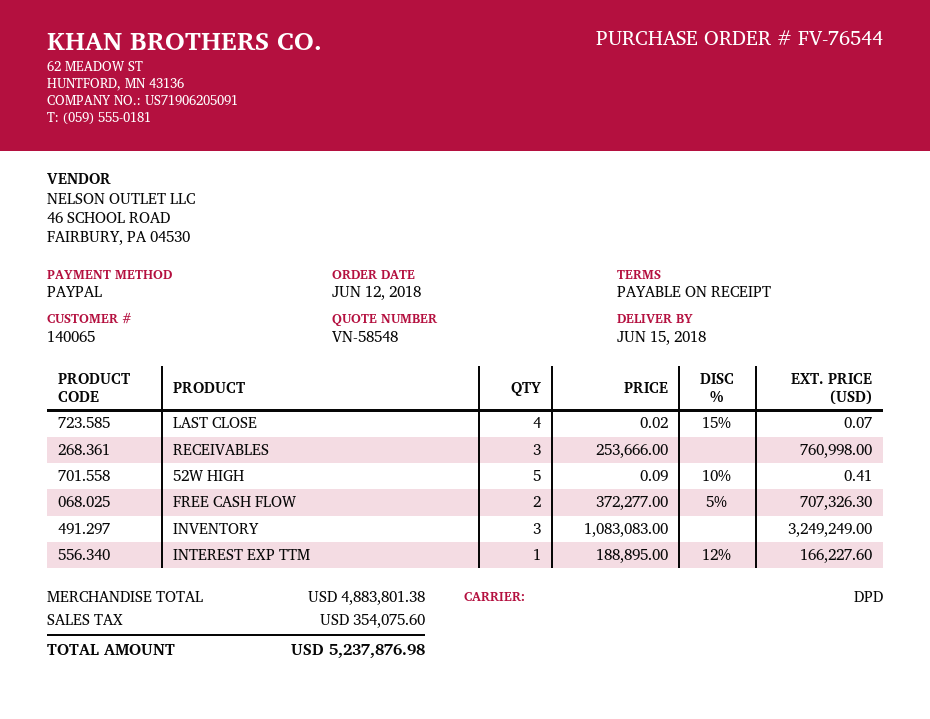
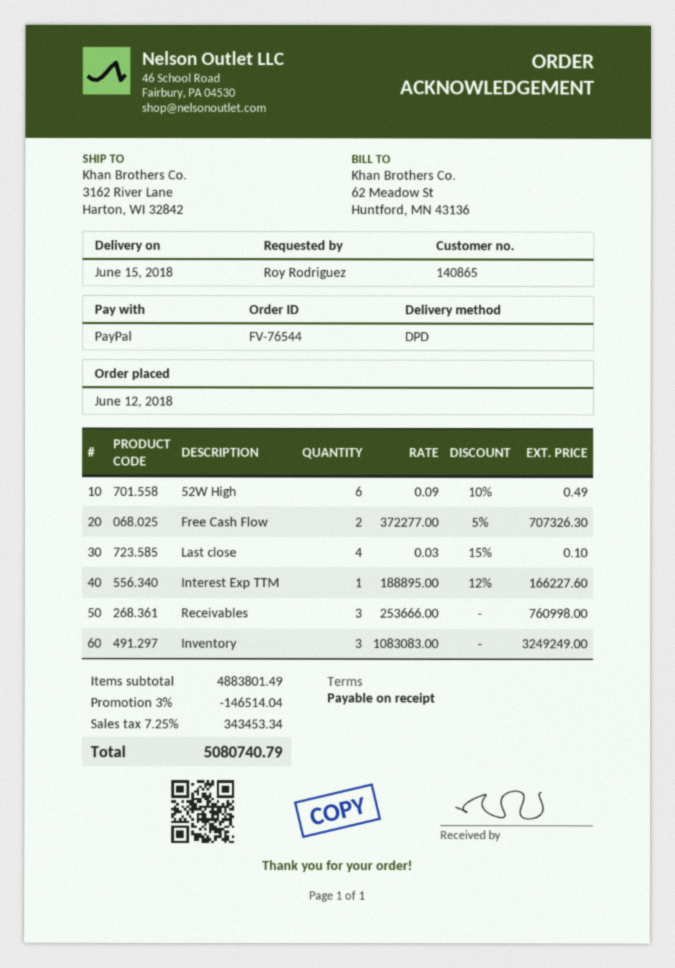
customer number: 140065 -> 140865
LAST CLOSE: 4 x 0.02 - 15% = 0.07 -> 4 x 0.03 - 15% = 0.10
52W HIGH: 5 x 0.09 - 10% = 0.41 -> 6 x 0.09 - 10% = 0.49
subtotal: 4883801.38 -> 4883801.49
discount: none -> 3% = 146514.04
tax: 354075.60 -> 343453.34
total: 5237876.98 -> 5080740.79

